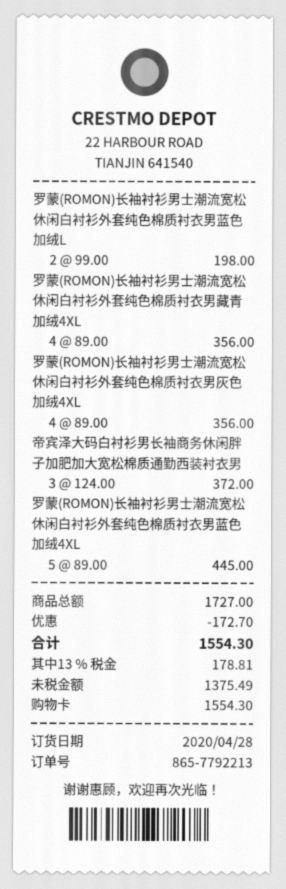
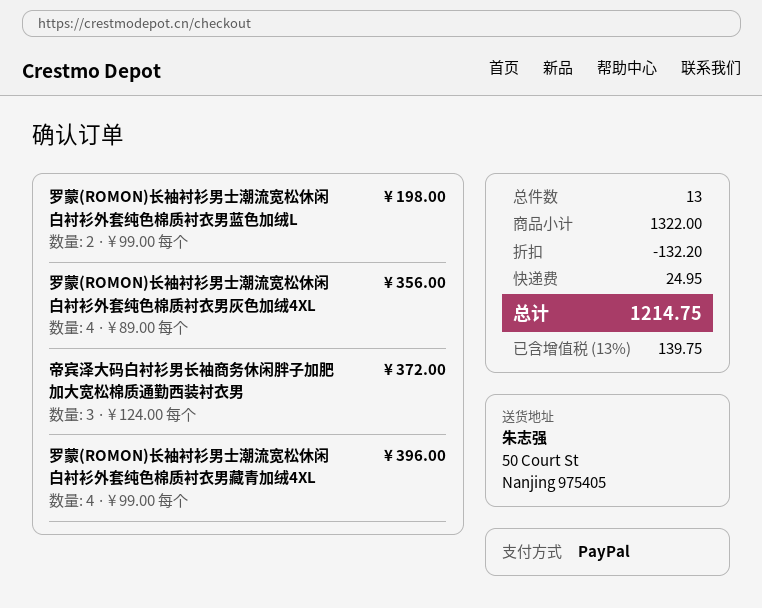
payment method: gift card -> PayPal
罗蒙(ROMON)长袖衬衫男士潮流宽松休闲白衬衫外套纯色棉质衬衣男藏青加绒4XL: 4 x 89.00 = 356.00 -> 4 x 99.00 = 396.00
罗蒙(ROMON)长袖衬衫男士潮流宽松休闲白衬衫外套纯色棉质衬衣男蓝色加绒4XL: 5 x 89.00 = 445.00 -> none
subtotal: 1727.00 -> 1322.00
discount: 172.70 -> 132.20
shipping: none -> 24.95
tax: 13% = 178.81 -> 13% = 139.75
total: 1554.30 -> 1214.75

